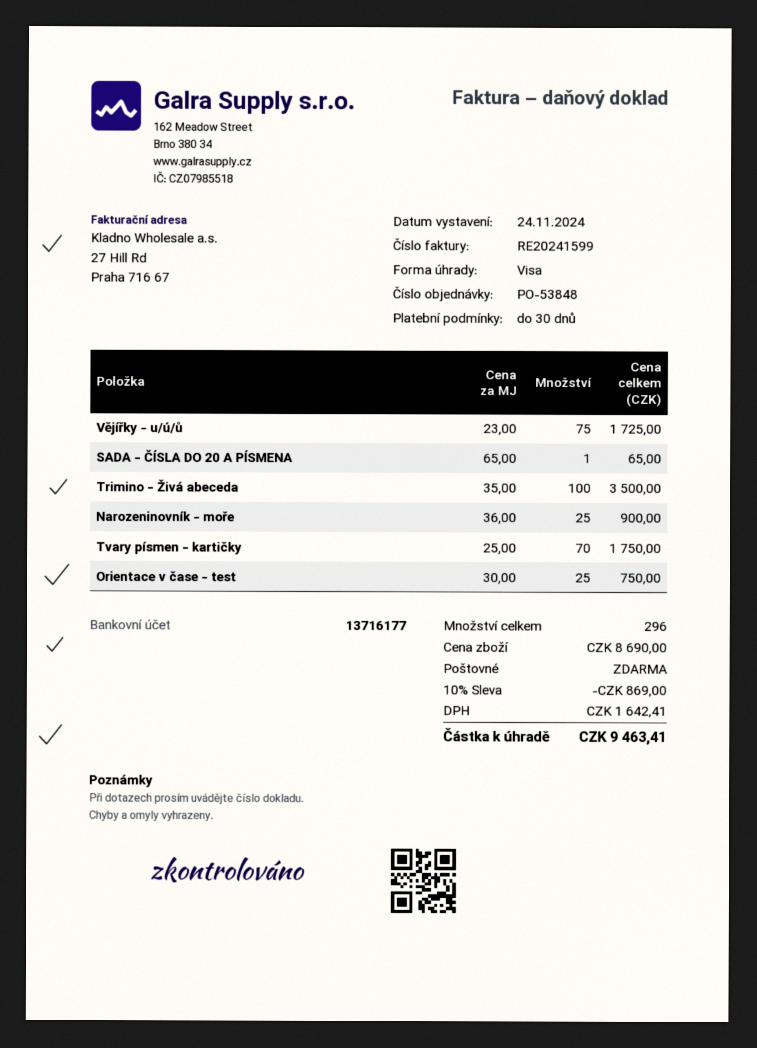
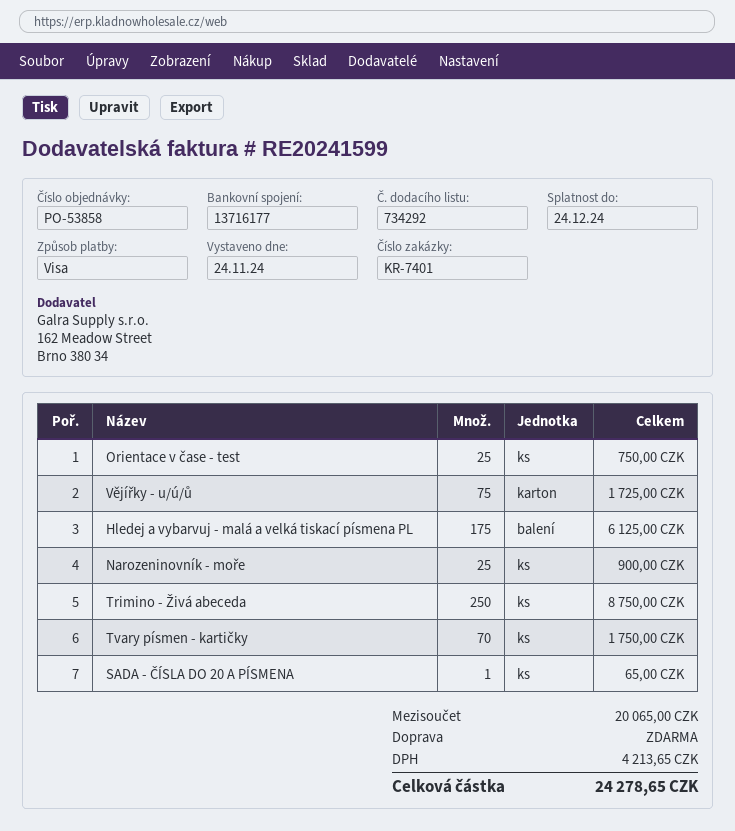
order number: PO-53848 -> PO-53858
Trimino - Živá abeceda: 100 for 3500.00 -> 250 for 8750.00
Hledej a vybarvuj - malá a velká tiskací písmena PL: none -> 175 for 6125.00
subtotal: 8690.00 -> 20065.00
discount: 10% = 869.00 -> none
tax: 1642.41 -> 4213.65
total: 9463.41 -> 24278.65

